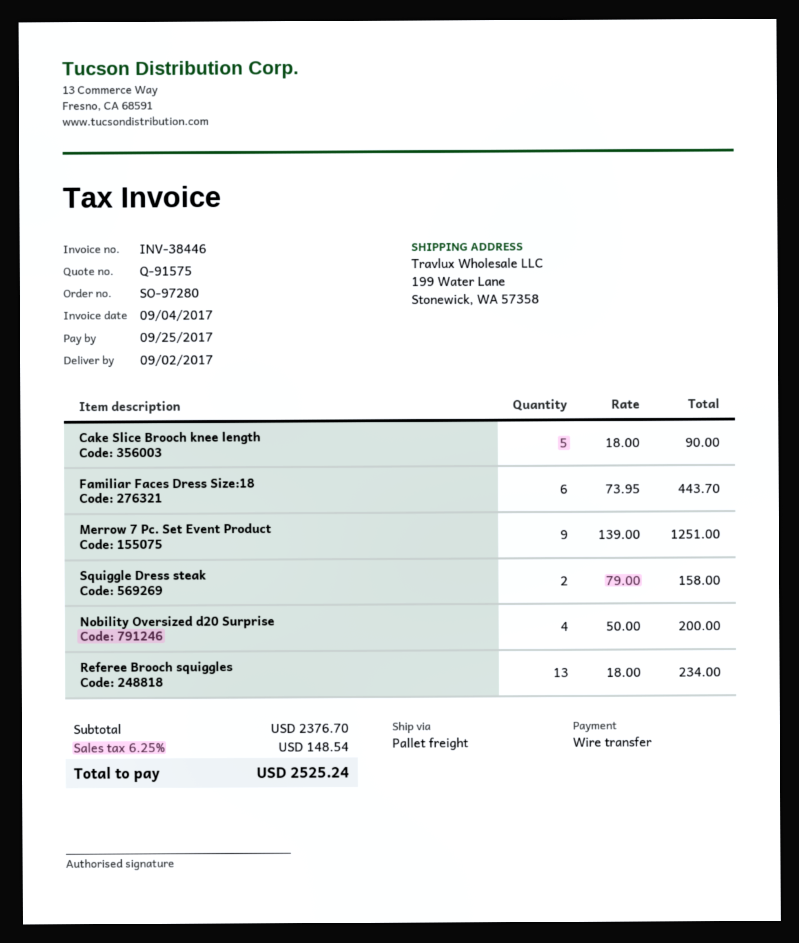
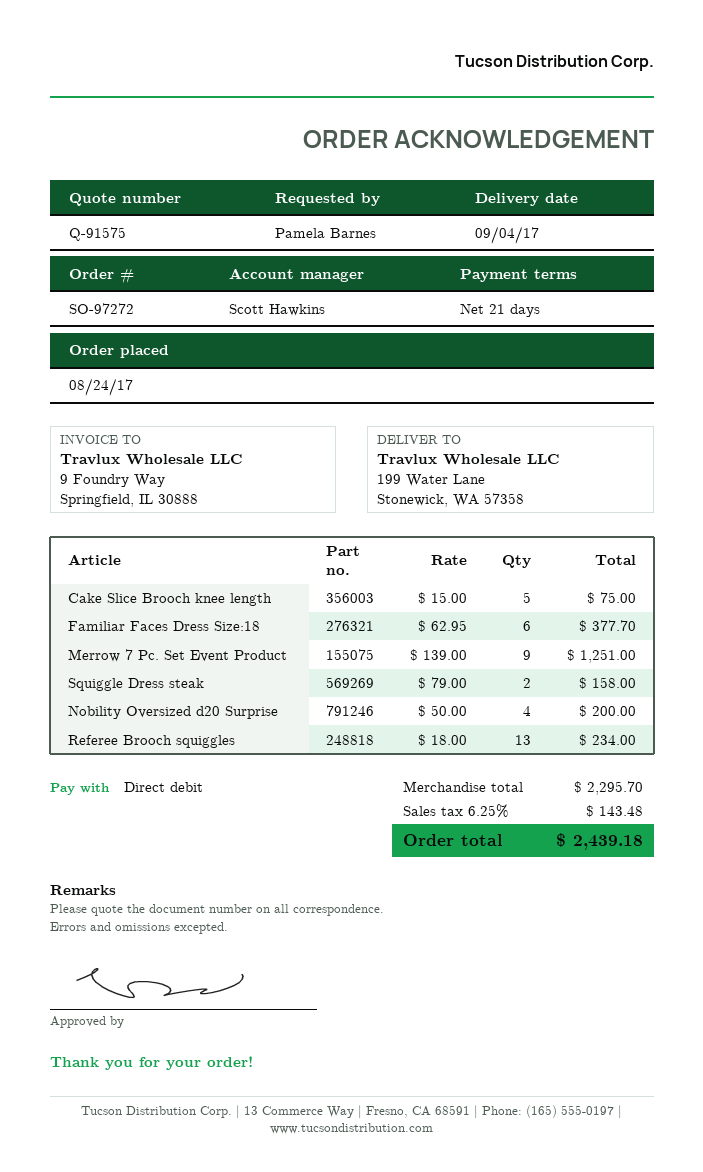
order number: SO-97280 -> SO-97272
delivery date: 2017-09-02 -> 2017-09-04
payment method: bank transfer -> direct debit
Cake Slice Brooch knee length: 5 x 18.00 = 90.00 -> 5 x 15.00 = 75.00
Familiar Faces Dress Size:18: 6 x 73.95 = 443.70 -> 6 x 62.95 = 377.70
subtotal: 2376.70 -> 2295.70
tax: 6.25% = 148.54 -> 6.25% = 143.48
total: 2525.24 -> 2439.18

